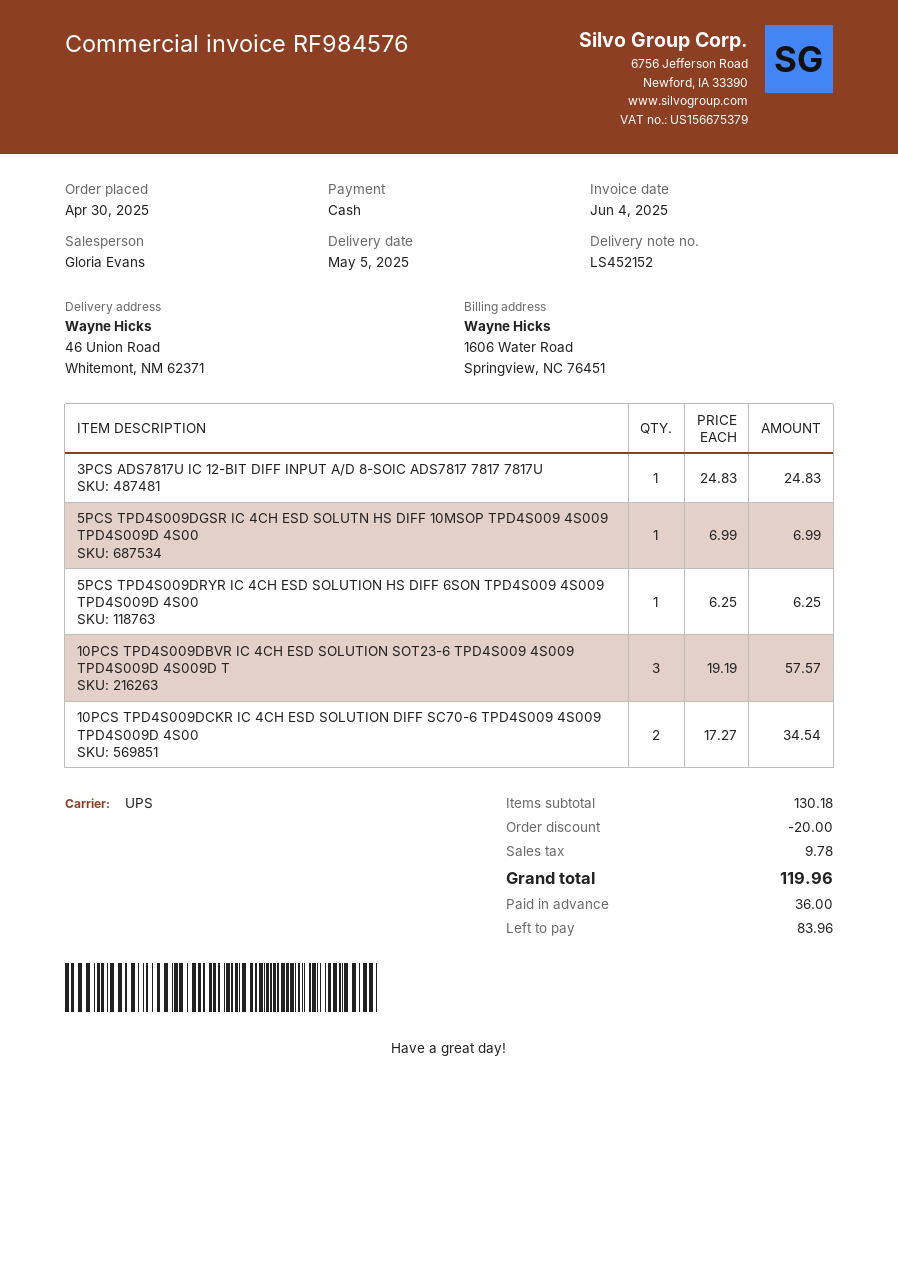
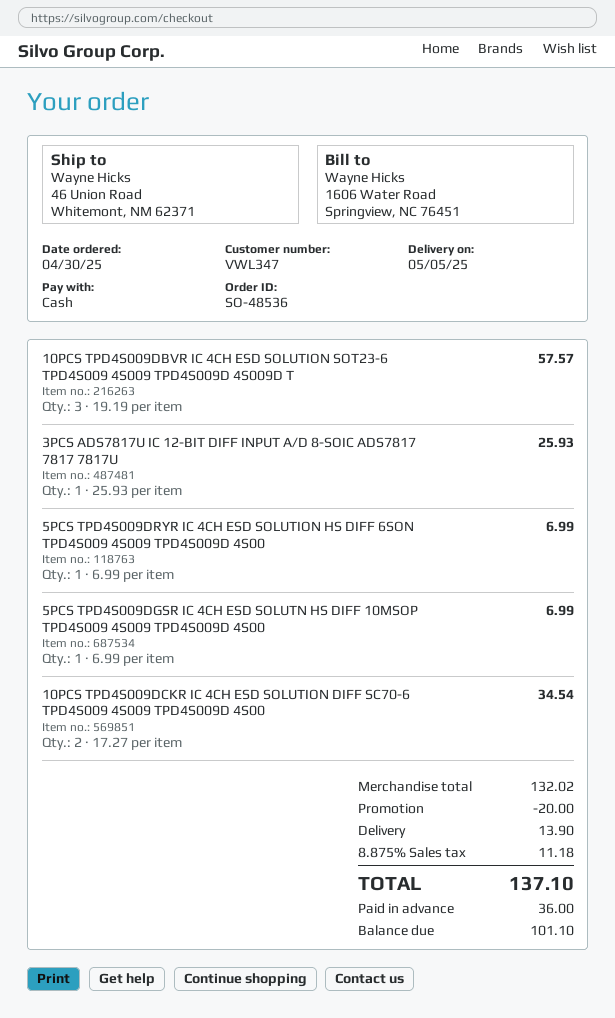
3PCS ADS7817U IC 12-BIT DIFF INPUT A/D 8-SOIC ADS7817 7817 7817U: 1 x 24.83 = 24.83 -> 1 x 25.93 = 25.93
5PCS TPD4S009DRYR IC 4CH ESD SOLUTION HS DIFF 6SON TPD4S009 4S009 TPD4S009D 4S00: 1 x 6.25 = 6.25 -> 1 x 6.99 = 6.99
subtotal: 130.18 -> 132.02
shipping: none -> 13.90
tax: 9.78 -> 11.18
total: 119.96 -> 137.10
balance: 83.96 -> 101.10

